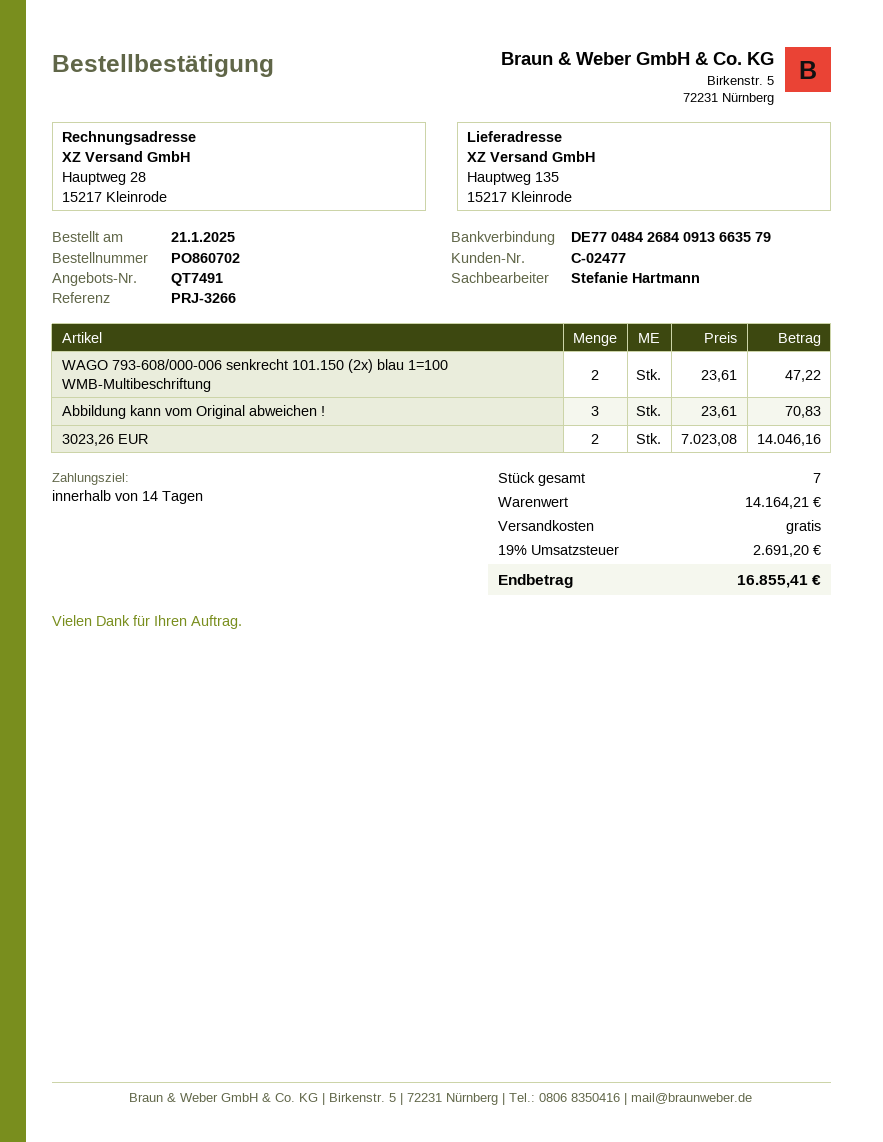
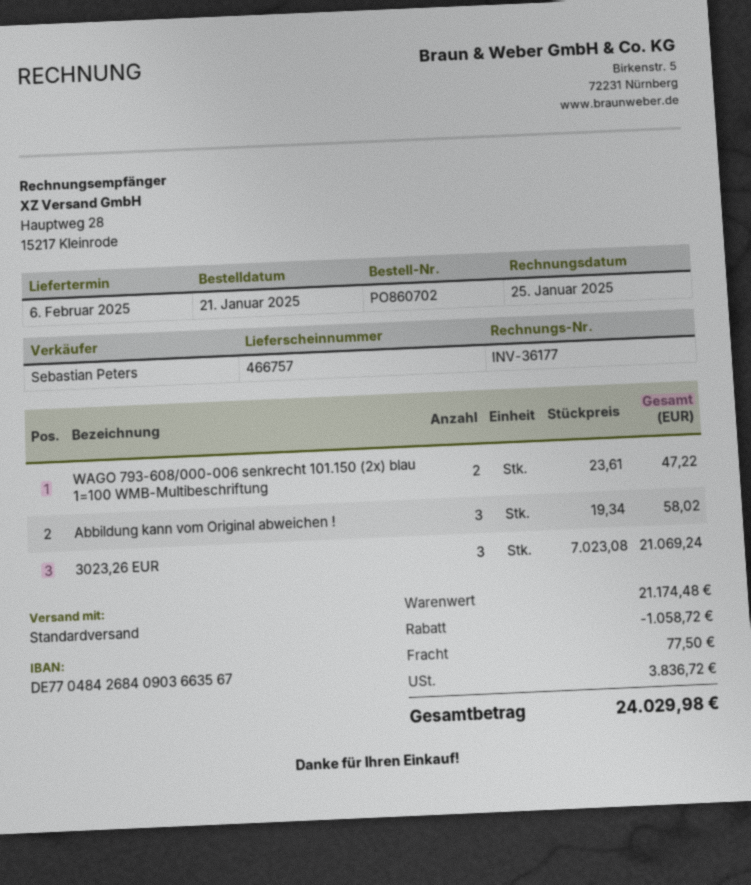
sales rep: Stefanie Hartmann -> Sebastian Peters
bank account: DE77048426840913663579 -> DE77048426840903663567
Abbildung kann vom Original abweichen !: 3 x 23.61 = 70.83 -> 3 x 19.34 = 58.02
3023,26 EUR: 2 x 7023.08 = 14046.16 -> 3 x 7023.08 = 21069.24
subtotal: 14164.21 -> 21174.48
discount: none -> 1058.72
shipping: 0.00 -> 77.50
tax: 2691.20 -> 3836.72
total: 16855.41 -> 24029.98

